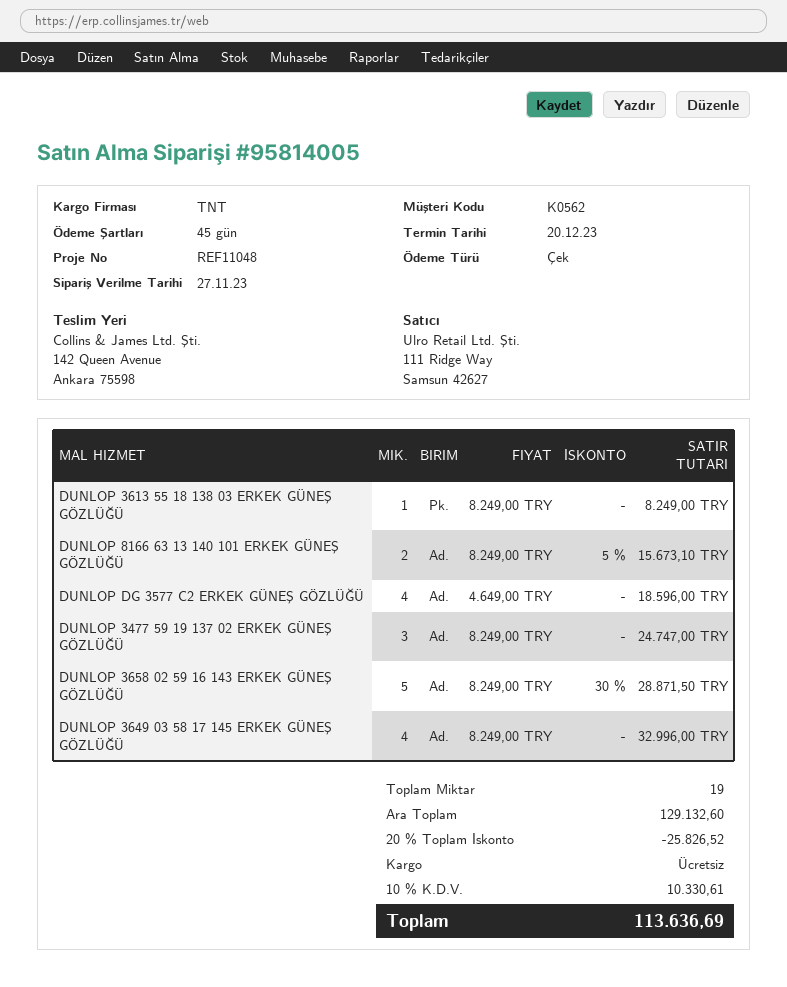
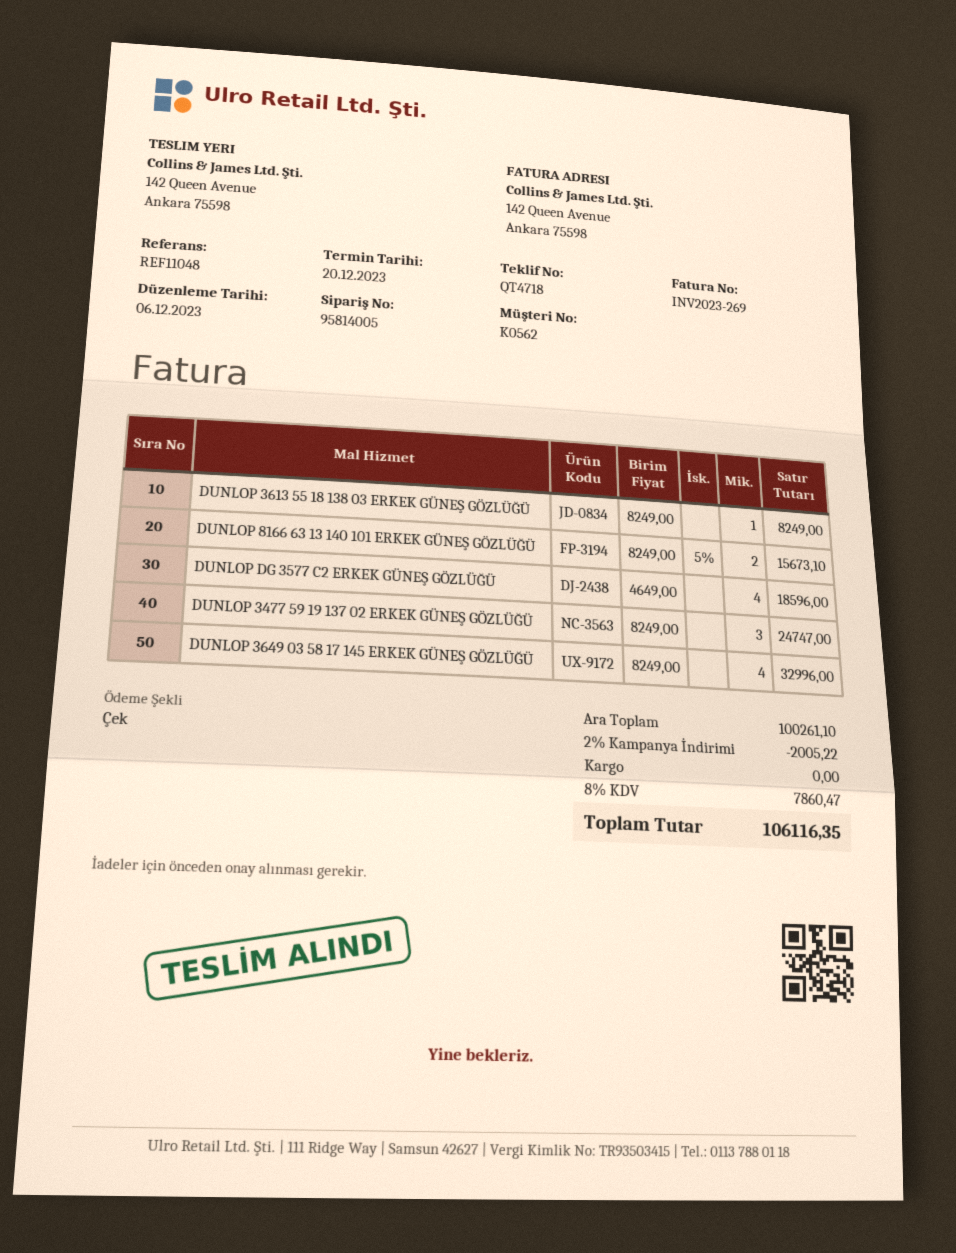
DUNLOP 3658 02 59 16 143 ERKEK GÜNEŞ GÖZLÜĞÜ: 5 x 8249.00 - 30% = 28871.50 -> none
subtotal: 129132.60 -> 100261.10
discount: 20% = 25826.52 -> 2% = 2005.22
tax: 10% = 10330.61 -> 8% = 7860.47
total: 113636.69 -> 106116.35

